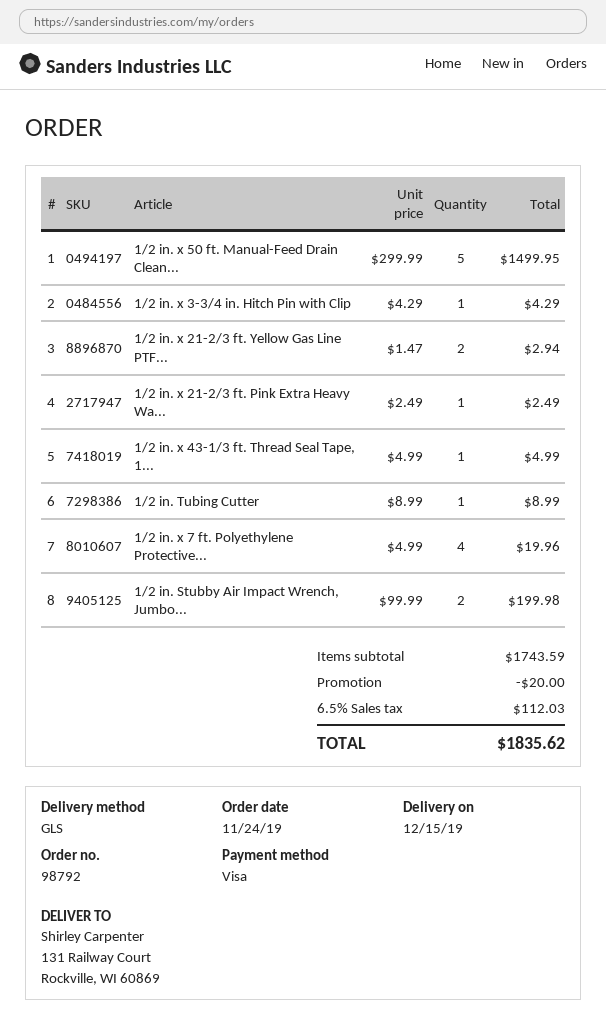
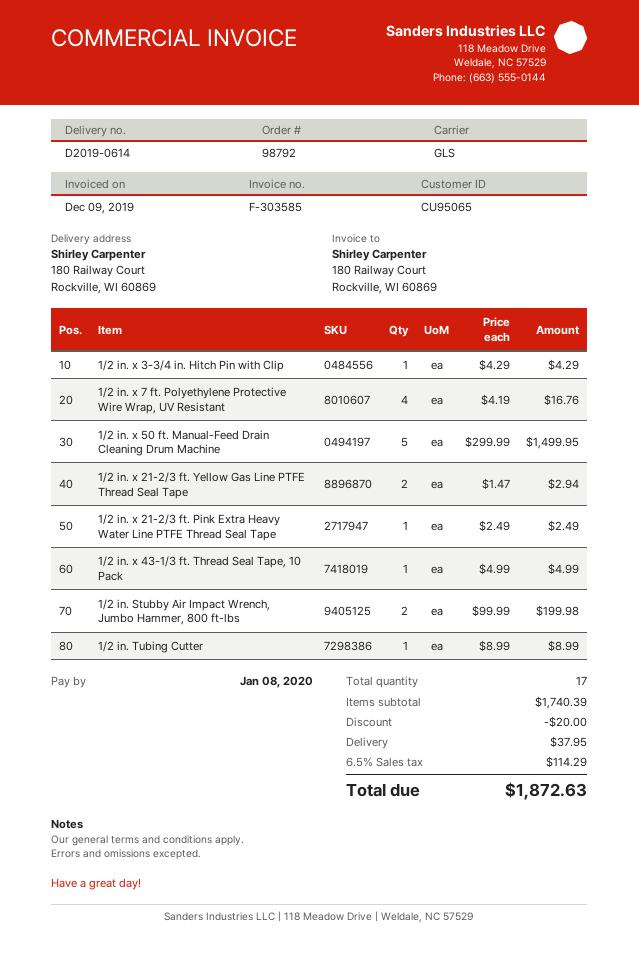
ship to: 131 Railway Court, Rockville, WI 60869 -> 180 Railway Court, Rockville, WI 60869
1/2 in. x 7 ft. Polyethylene Protective...: 4 x 4.99 = 19.96 -> 4 x 4.19 = 16.76
subtotal: 1743.59 -> 1740.39
shipping: none -> 37.95
tax: 6.5% = 112.03 -> 6.5% = 114.29
total: 1835.62 -> 1872.63

